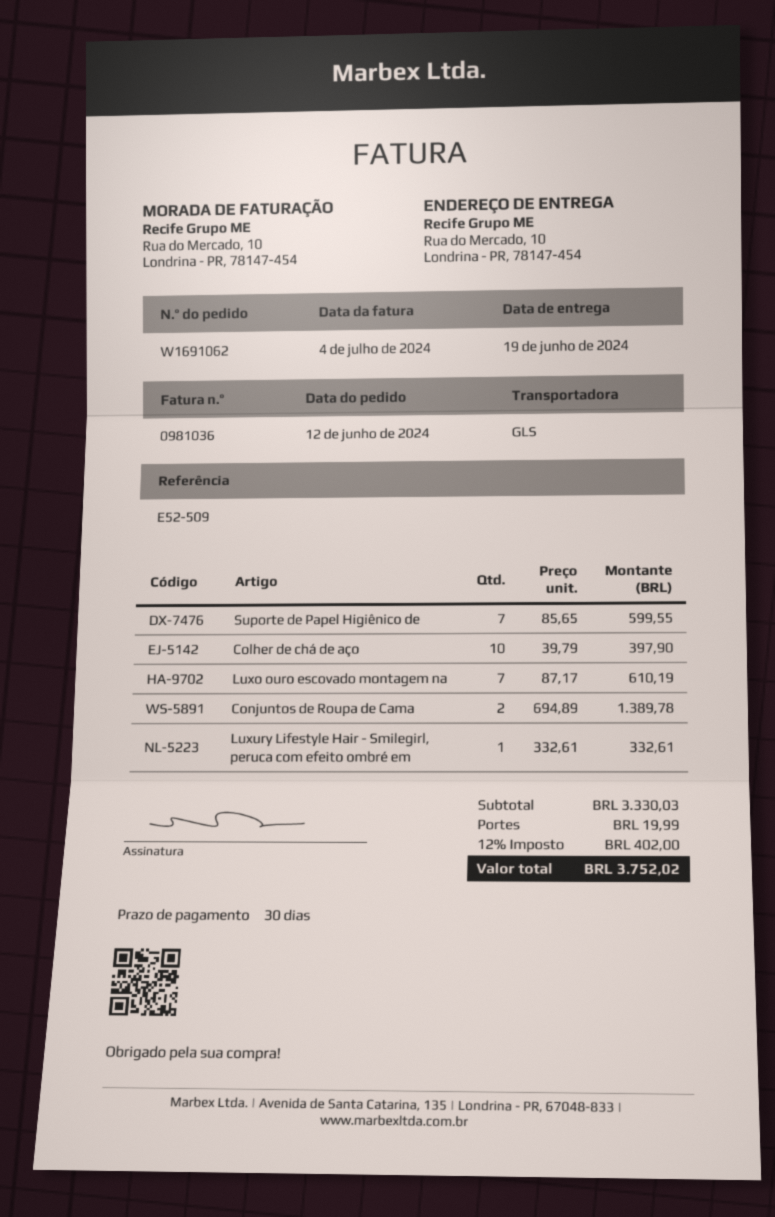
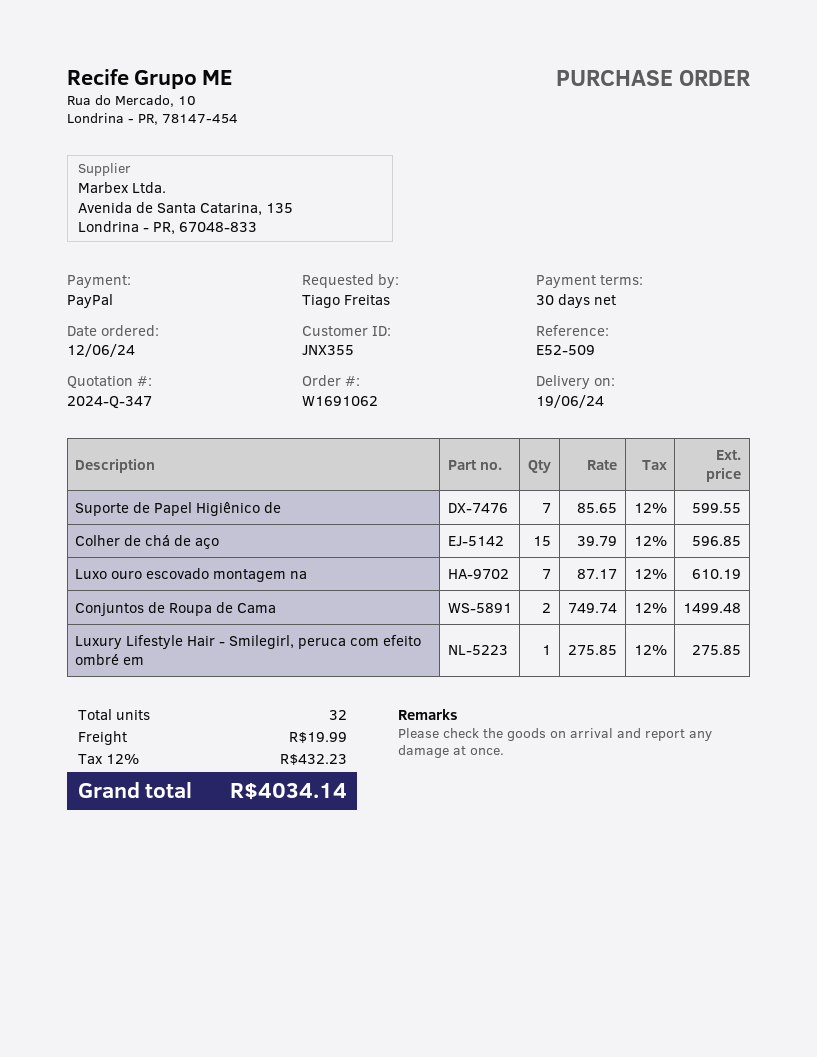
Colher de chá de aço: 10 x 39.79 = 397.90 -> 15 x 39.79 = 596.85
Conjuntos de Roupa de Cama: 2 x 694.89 = 1389.78 -> 2 x 749.74 = 1499.48
Luxury Lifestyle Hair - Smilegirl, peruca com efeito ombré em: 1 x 332.61 = 332.61 -> 1 x 275.85 = 275.85
tax: 12% = 402.00 -> 12% = 432.23
total: 3752.02 -> 4034.14

